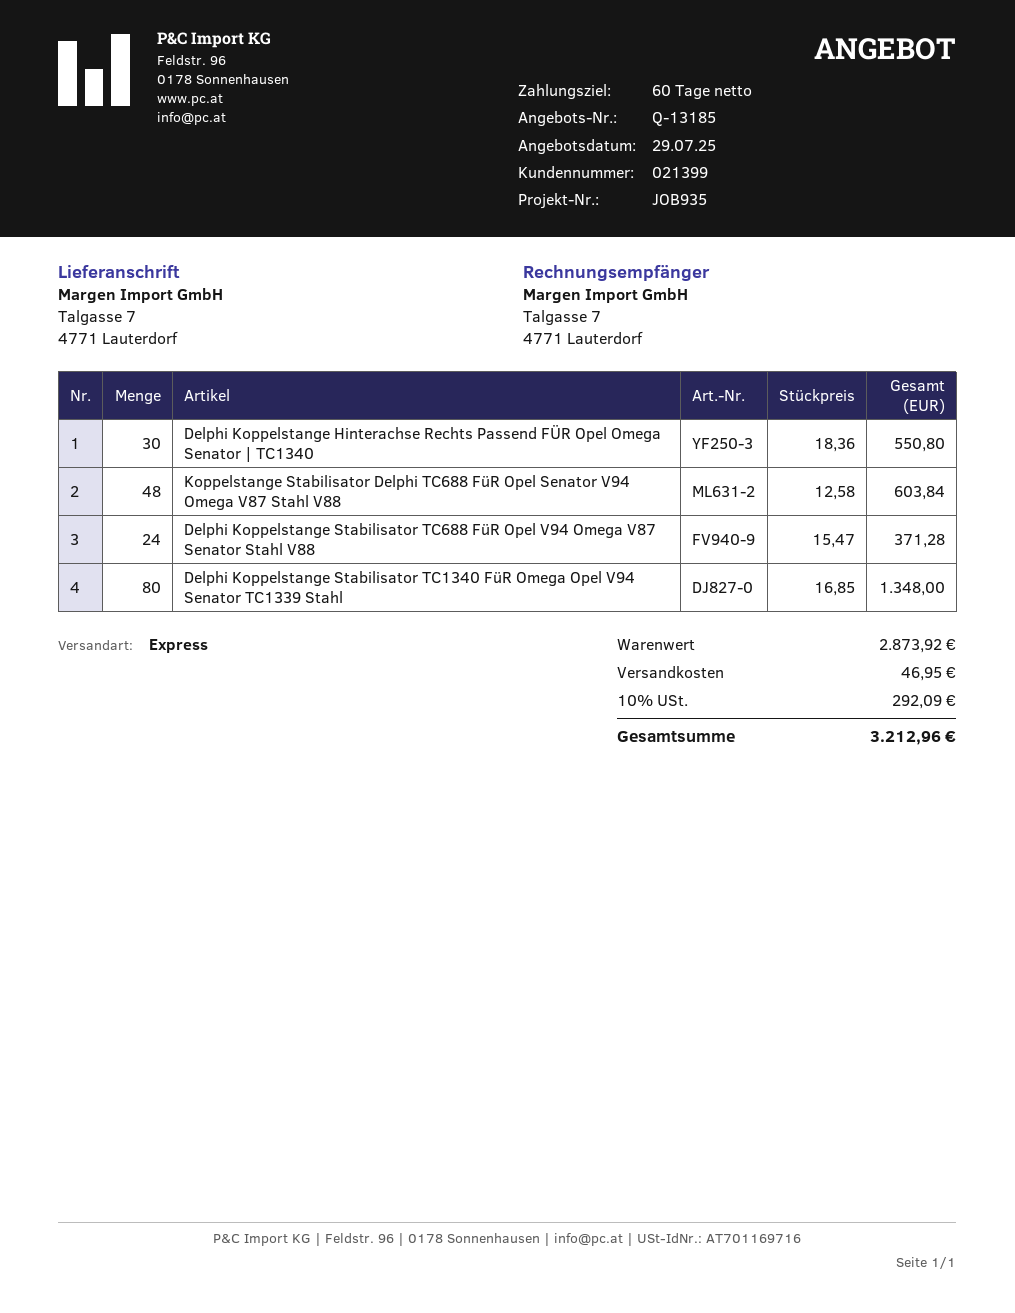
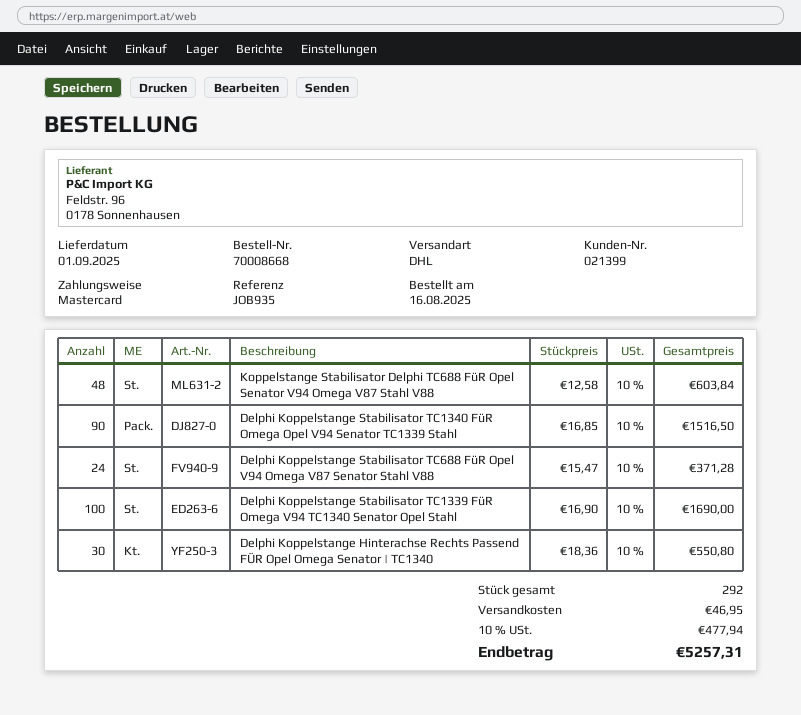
shipping method: express -> DHL
Delphi Koppelstange Stabilisator TC1340 FüR Omega Opel V94 Senator TC1339 Stahl: 80 x 16.85 = 1348.00 -> 90 x 16.85 = 1516.50
Delphi Koppelstange Stabilisator TC1339 FüR Omega V94 TC1340 Senator Opel Stahl: none -> 100 x 16.90 = 1690.00
tax: 10% = 292.09 -> 10% = 477.94
total: 3212.96 -> 5257.31

